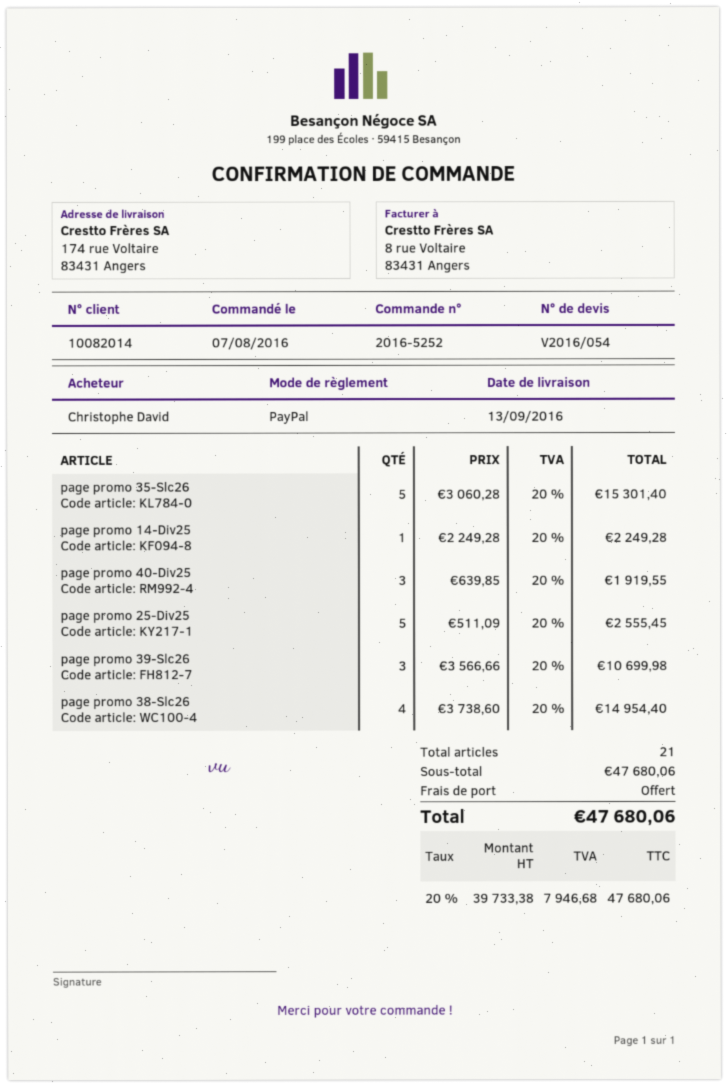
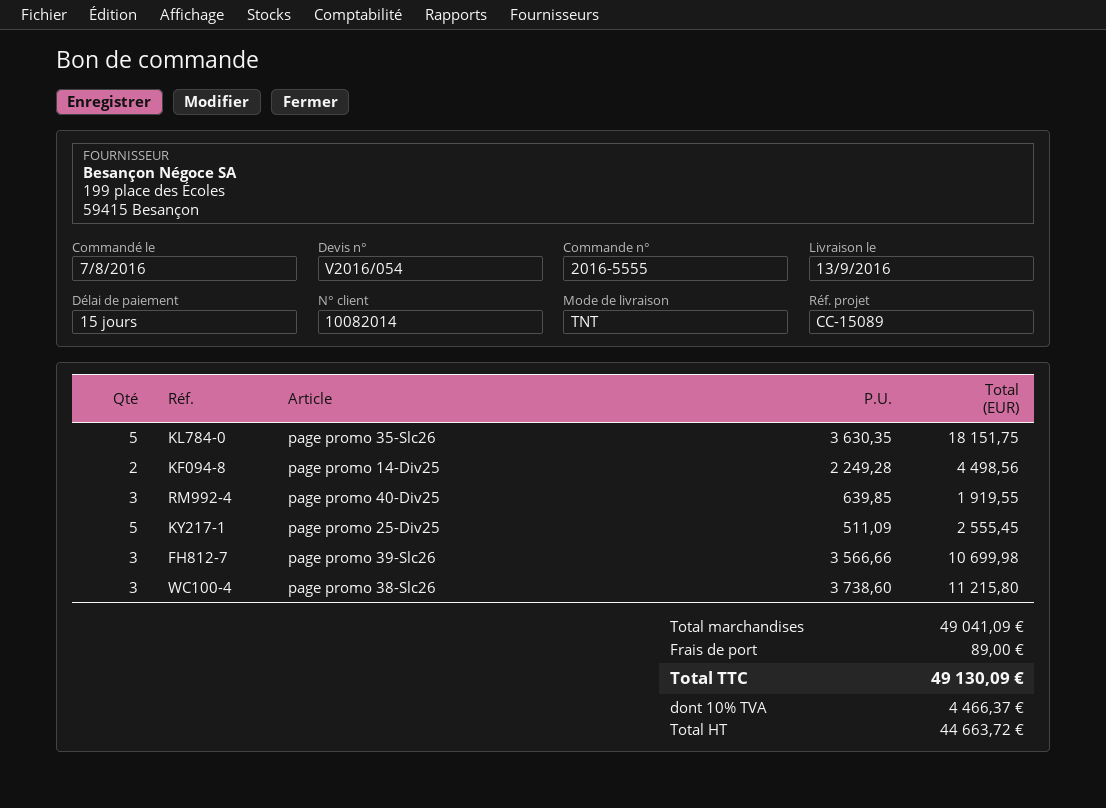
order number: 2016-5252 -> 2016-5555
page promo 35-Slc26: 5 x 3060.28 = 15301.40 -> 5 x 3630.35 = 18151.75
page promo 14-Div25: 1 x 2249.28 = 2249.28 -> 2 x 2249.28 = 4498.56
page promo 38-Slc26: 4 x 3738.60 = 14954.40 -> 3 x 3738.60 = 11215.80
subtotal: 47680.06 -> 49041.09
shipping: 0.00 -> 89.00
net: 39733.38 -> 44663.72
tax: 20% = 7946.68 -> 10% = 4466.37
total: 47680.06 -> 49130.09

